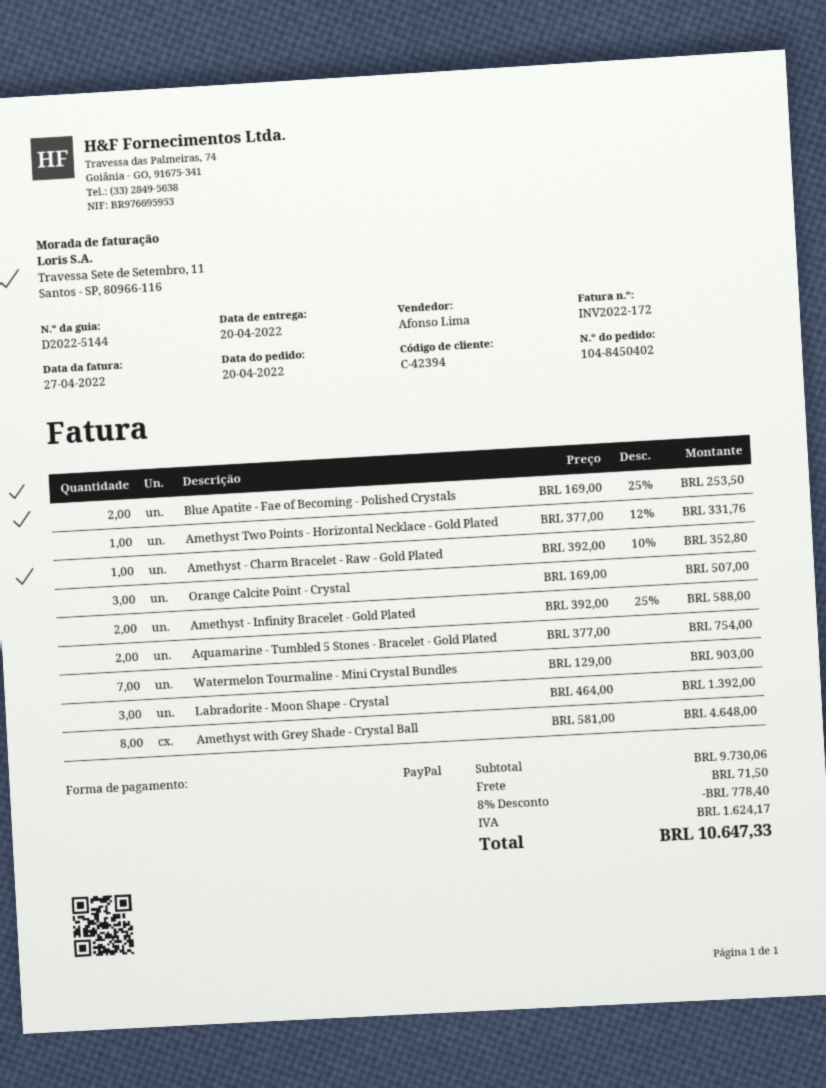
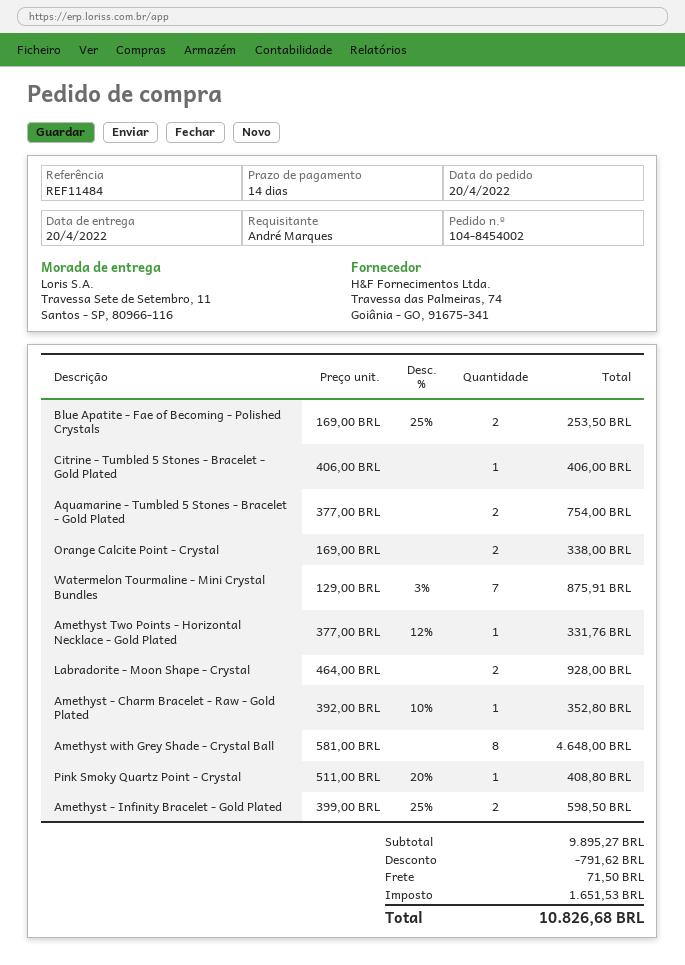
order number: 104-8450402 -> 104-8454002
Orange Calcite Point - Crystal: 3 x 169.00 = 507.00 -> 2 x 169.00 = 338.00
Amethyst - Infinity Bracelet - Gold Plated: 2 x 392.00 - 25% = 588.00 -> 2 x 399.00 - 25% = 598.50
Watermelon Tourmaline - Mini Crystal Bundles: 7 x 129.00 = 903.00 -> 7 x 129.00 - 3% = 875.91
Labradorite - Moon Shape - Crystal: 3 x 464.00 = 1392.00 -> 2 x 464.00 = 928.00
Citrine - Tumbled 5 Stones - Bracelet - Gold Plated: none -> 1 x 406.00 = 406.00
Pink Smoky Quartz Point - Crystal: none -> 1 x 511.00 - 20% = 408.80
subtotal: 9730.06 -> 9895.27
discount: 778.40 -> 791.62
tax: 1624.17 -> 1651.53
total: 10647.33 -> 10826.68

